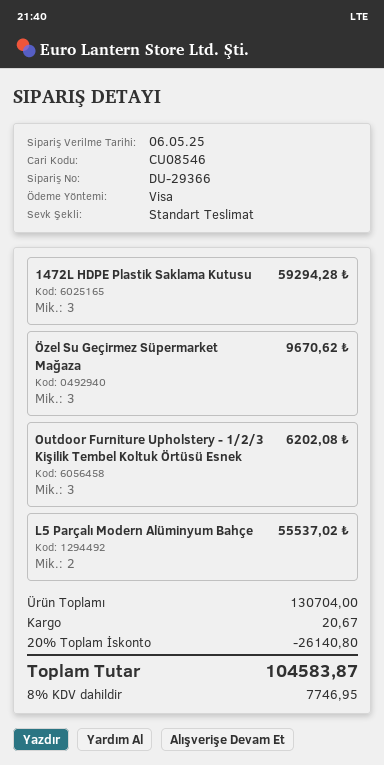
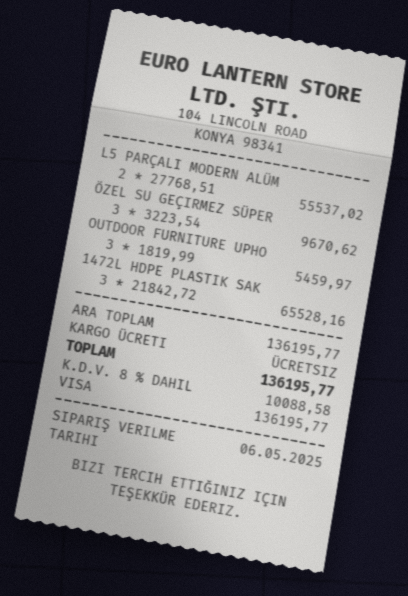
1472L HDPE Plastik Saklama Kutusu: 3 for 59294.28 -> 3 for 65528.16
Outdoor Furniture Upholstery - 1/2/3 Kişilik Tembel Koltuk Örtüsü Esnek: 3 for 6202.08 -> 3 for 5459.97
subtotal: 130704.00 -> 136195.77
discount: 20% = 26140.80 -> none
shipping: 20.67 -> 0.00
tax: 8% = 7746.95 -> 8% = 10088.58
total: 104583.87 -> 136195.77

